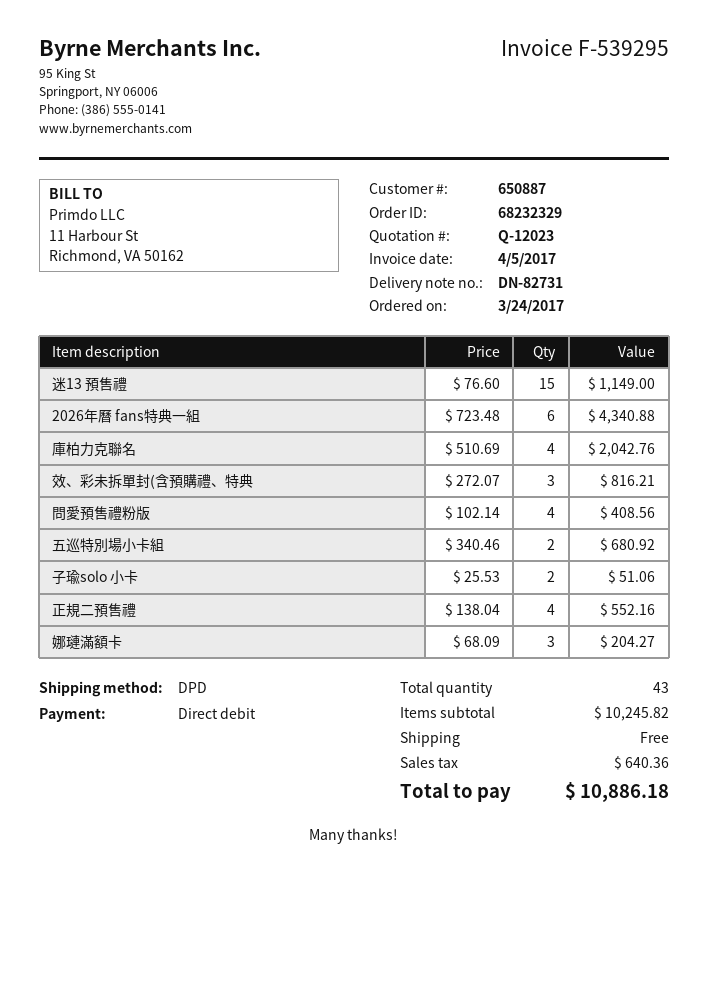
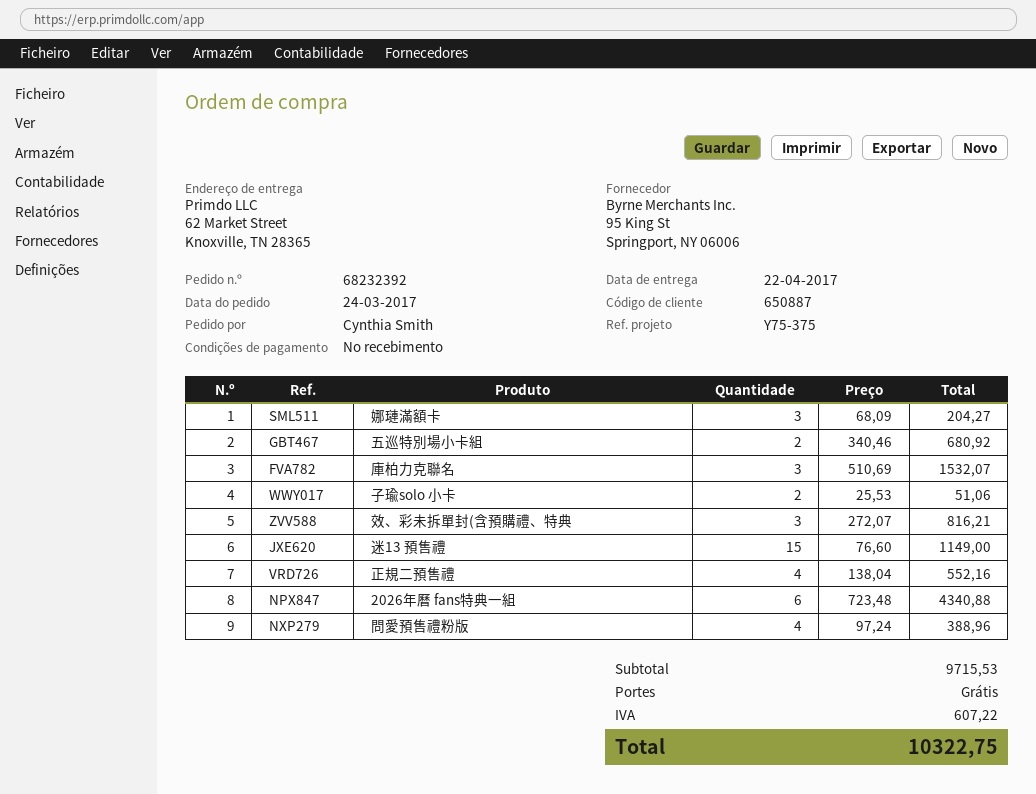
order number: 68232329 -> 68232392
庫柏力克聯名: 4 x 510.69 = 2042.76 -> 3 x 510.69 = 1532.07
問愛預售禮粉版: 4 x 102.14 = 408.56 -> 4 x 97.24 = 388.96
subtotal: 10245.82 -> 9715.53
tax: 640.36 -> 607.22
total: 10886.18 -> 10322.75

